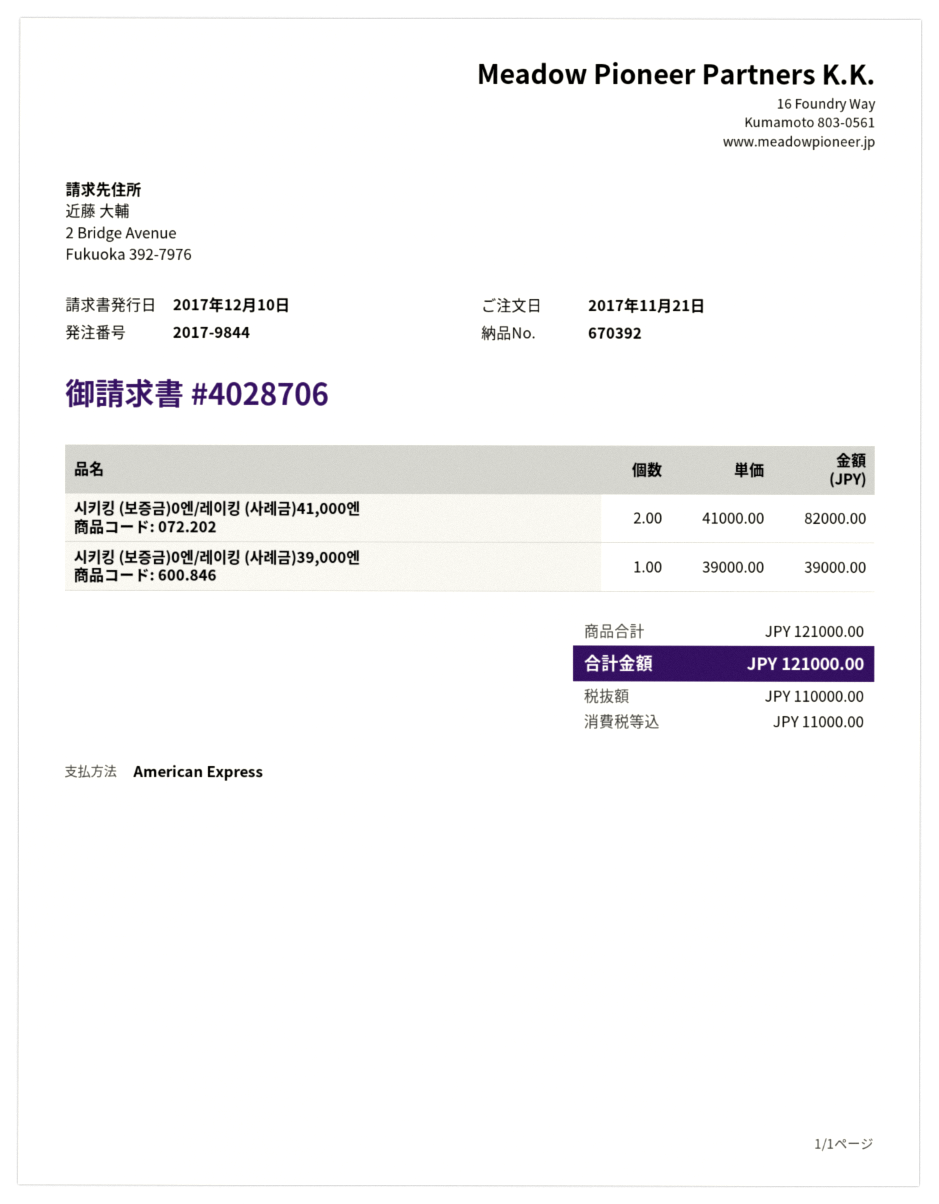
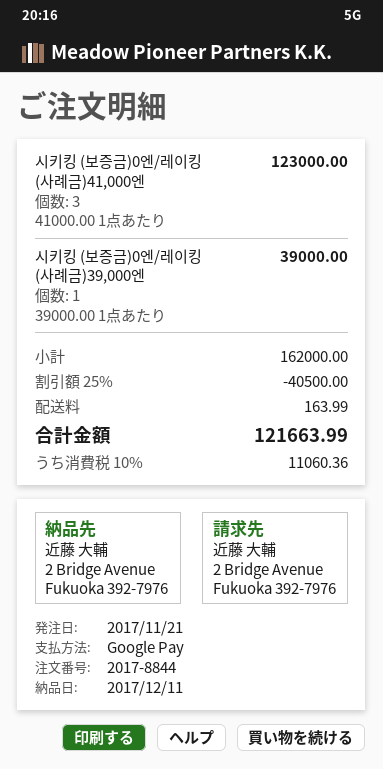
order number: 2017-9844 -> 2017-8844
payment method: American Express -> Google Pay
시키킹 (보증금)0엔/레이킹 (사례금)41,000엔: 2 x 41000.00 = 82000.00 -> 3 x 41000.00 = 123000.00
subtotal: 121000.00 -> 162000.00
discount: none -> 25% = 40500.00
shipping: none -> 163.99
tax: 11000.00 -> 11060.36
total: 121000.00 -> 121663.99

